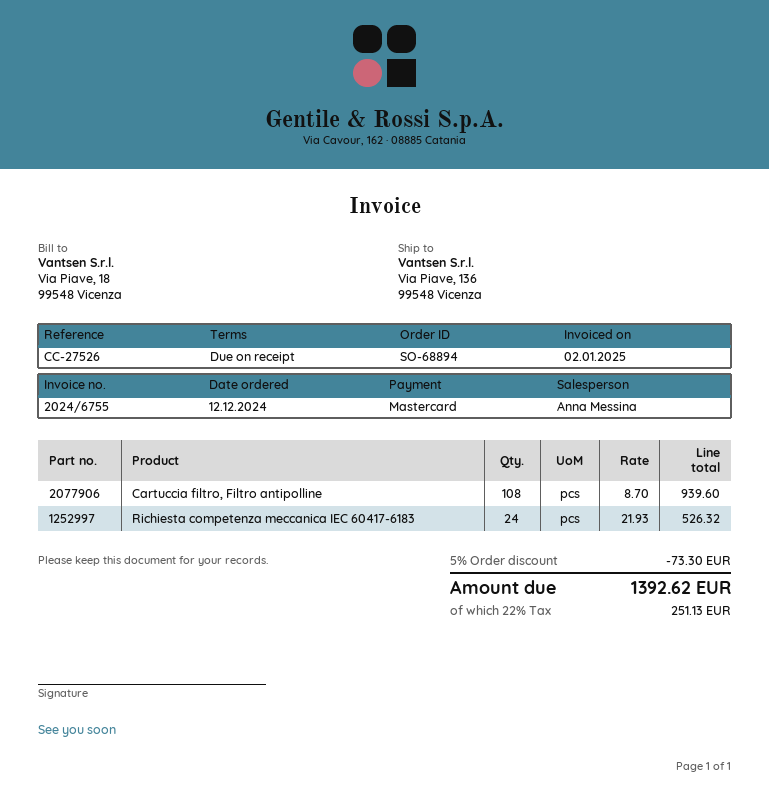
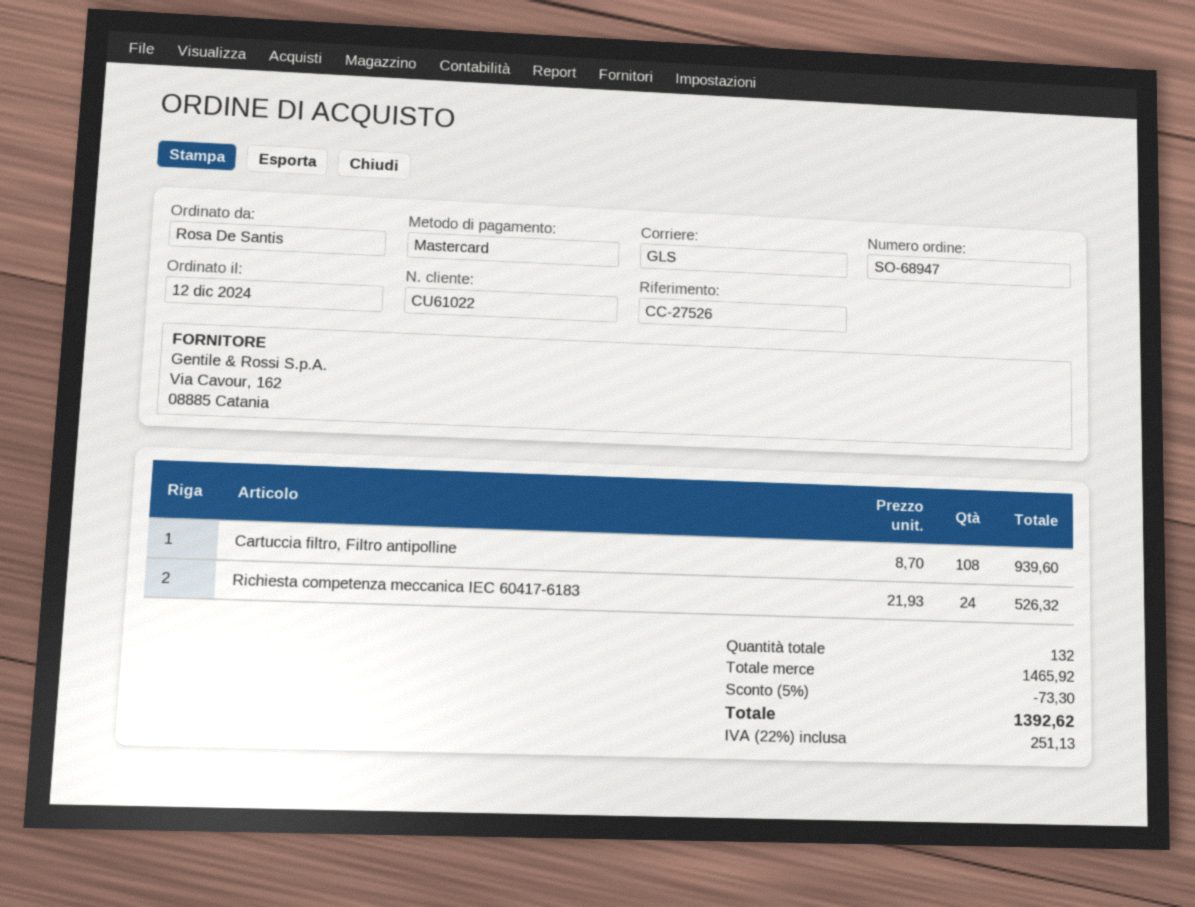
order number: SO-68894 -> SO-68947

